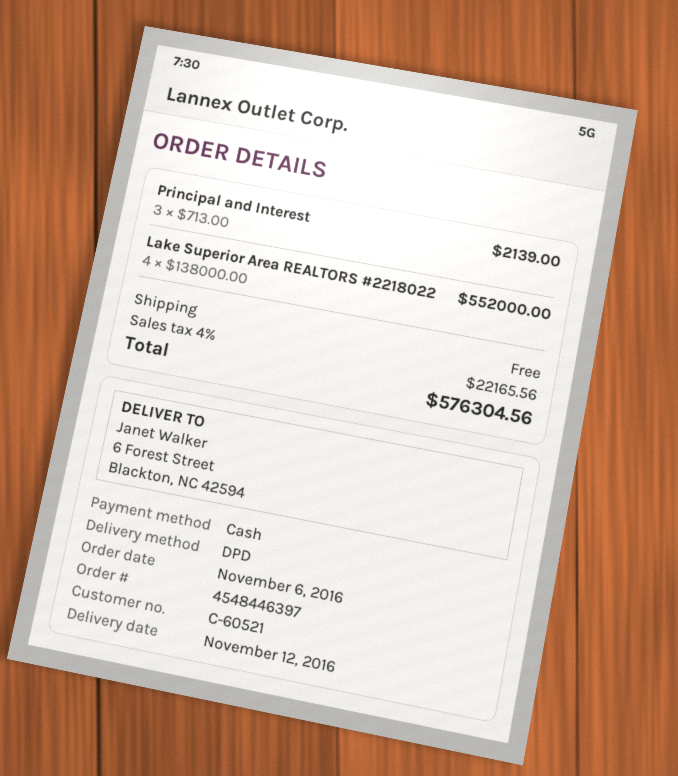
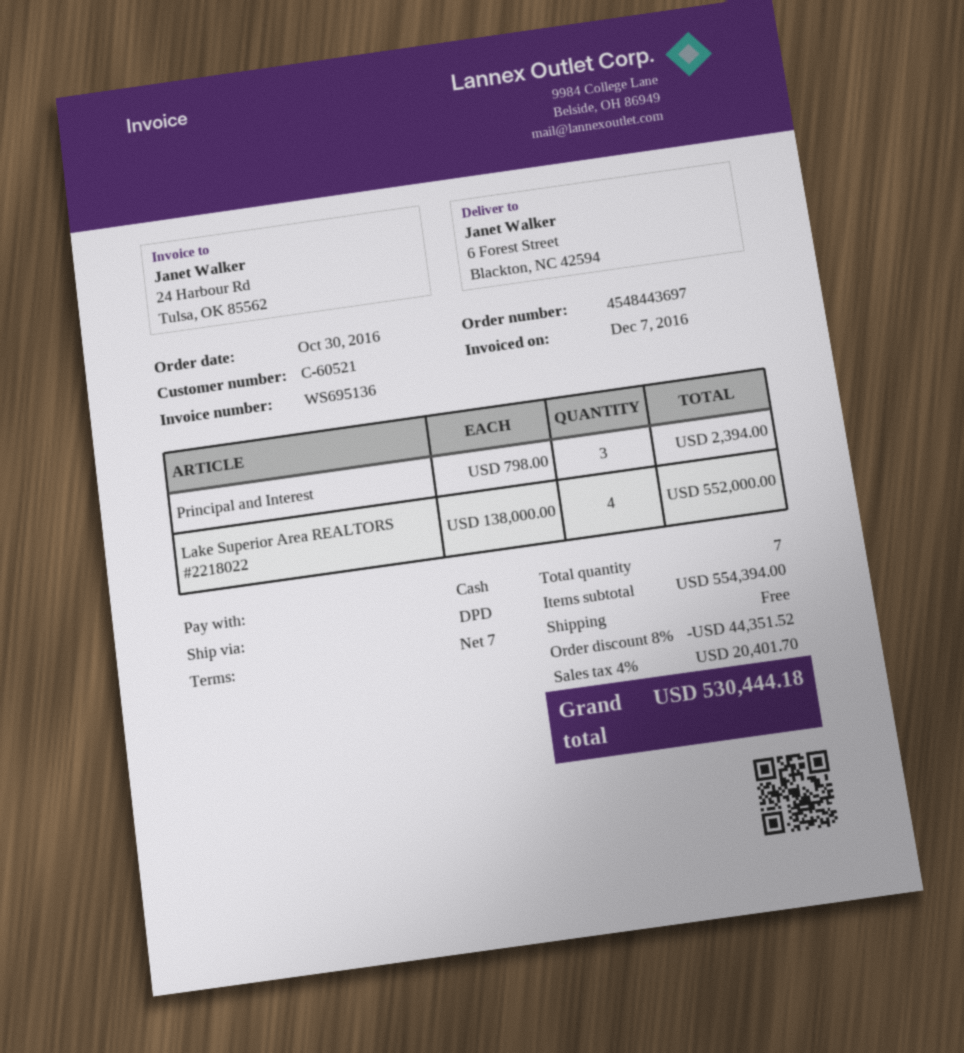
order number: 4548446397 -> 4548443697
order date: 2016-11-06 -> 2016-10-30
Principal and Interest: 3 x 713.00 = 2139.00 -> 3 x 798.00 = 2394.00
discount: none -> 8% = 44351.52
tax: 4% = 22165.56 -> 4% = 20401.70
total: 576304.56 -> 530444.18

